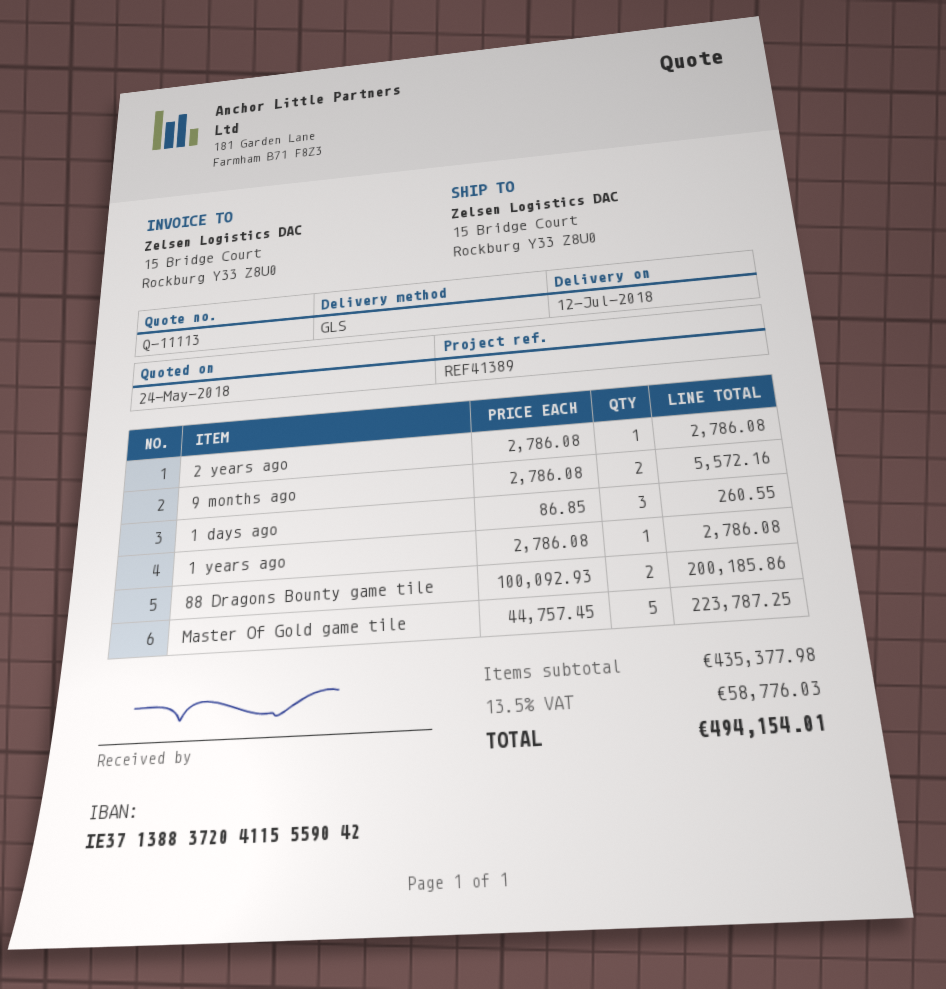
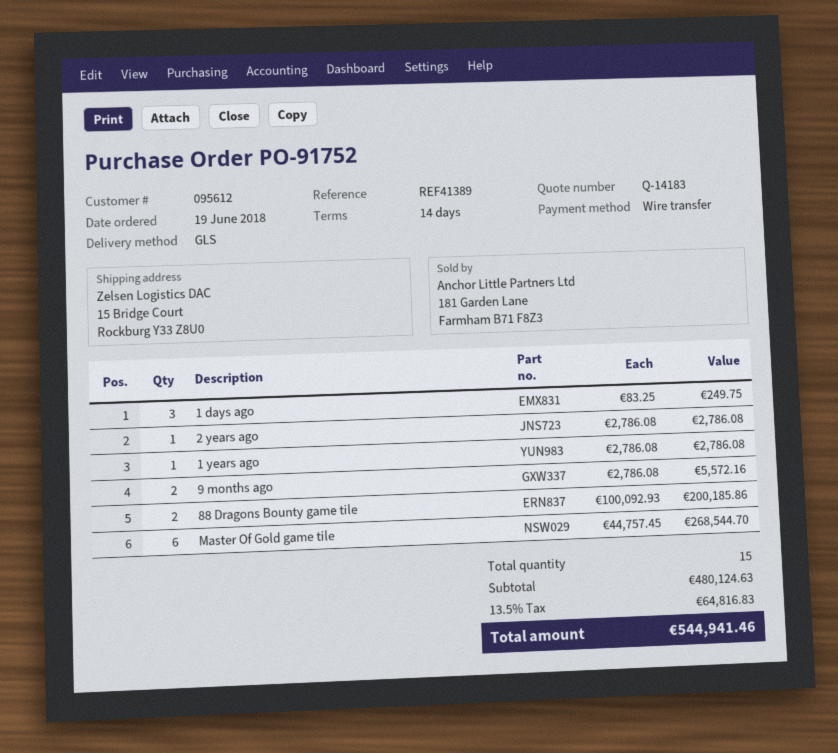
quote number: Q-11113 -> Q-14183
1 days ago: 3 x 86.85 = 260.55 -> 3 x 83.25 = 249.75
Master Of Gold game tile: 5 x 44757.45 = 223787.25 -> 6 x 44757.45 = 268544.70
subtotal: 435377.98 -> 480124.63
tax: 13.5% = 58776.03 -> 13.5% = 64816.83
total: 494154.01 -> 544941.46

